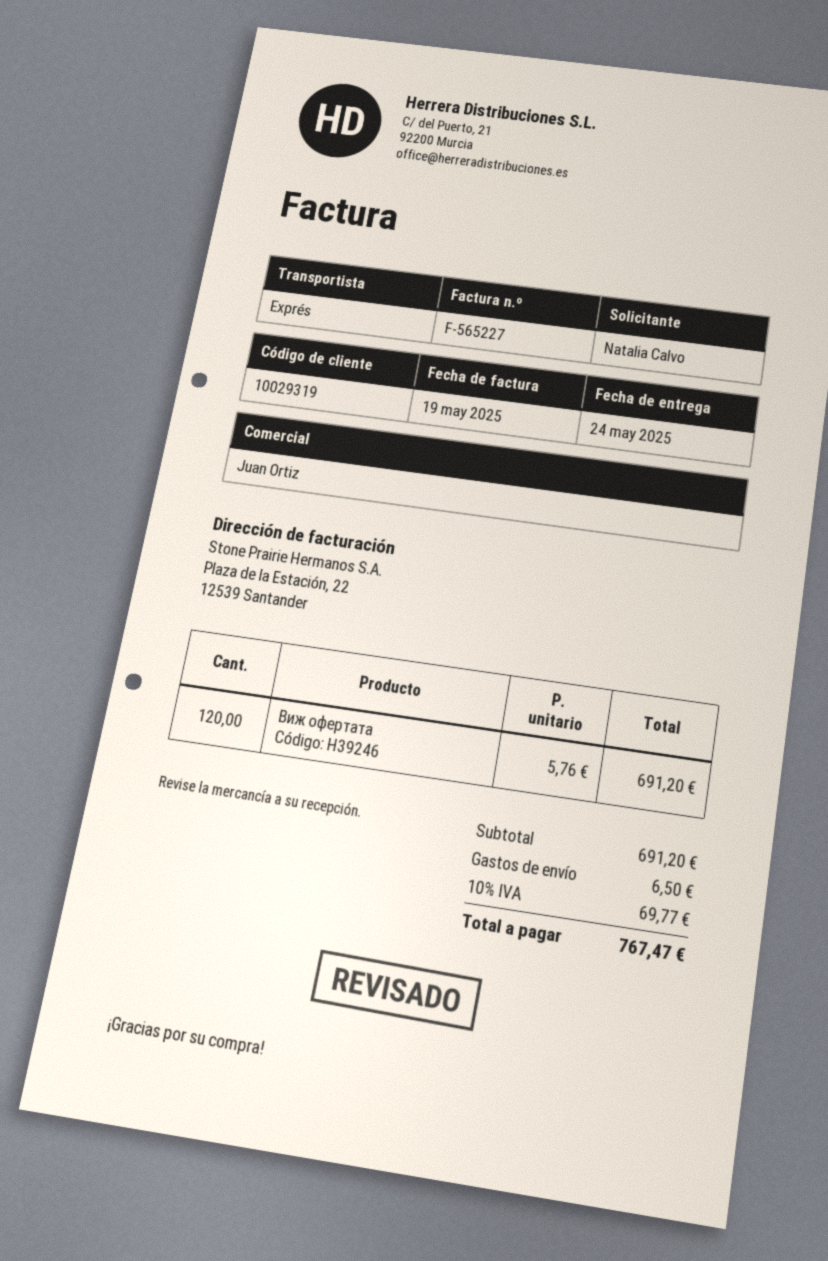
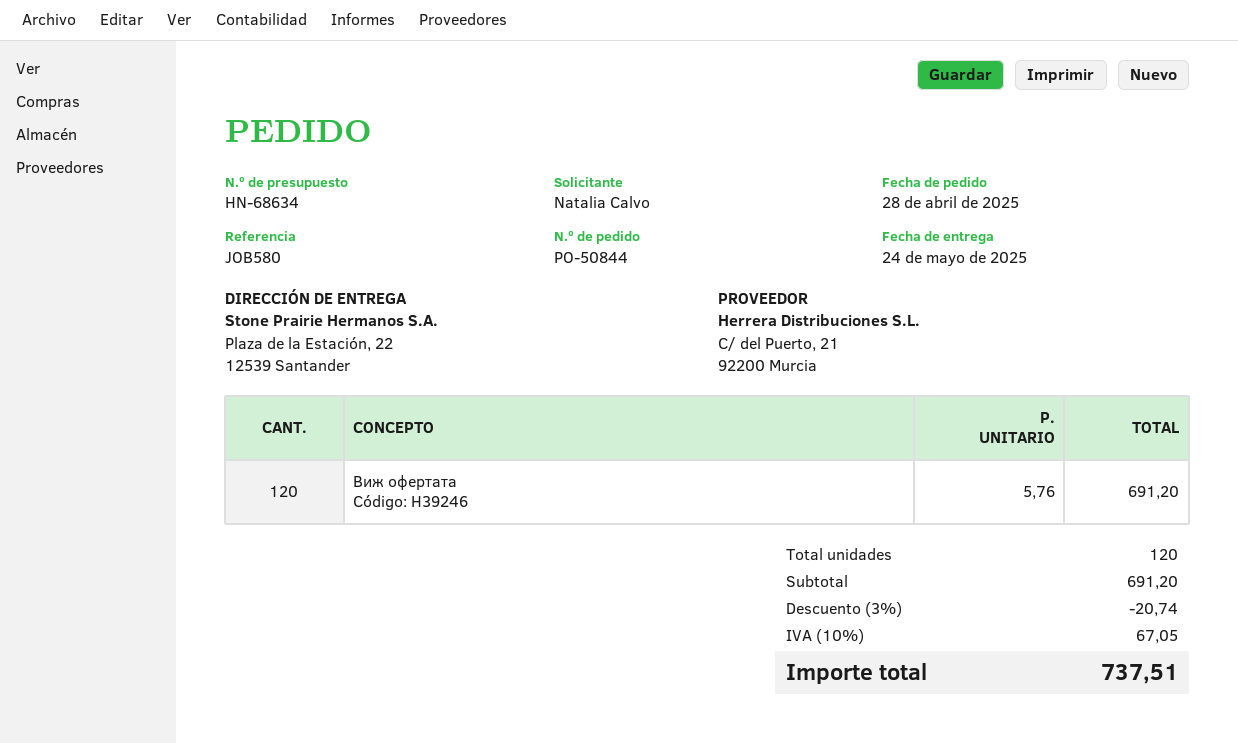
discount: none -> 3% = 20.74
shipping: 6.50 -> none
tax: 10% = 69.77 -> 10% = 67.05
total: 767.47 -> 737.51

